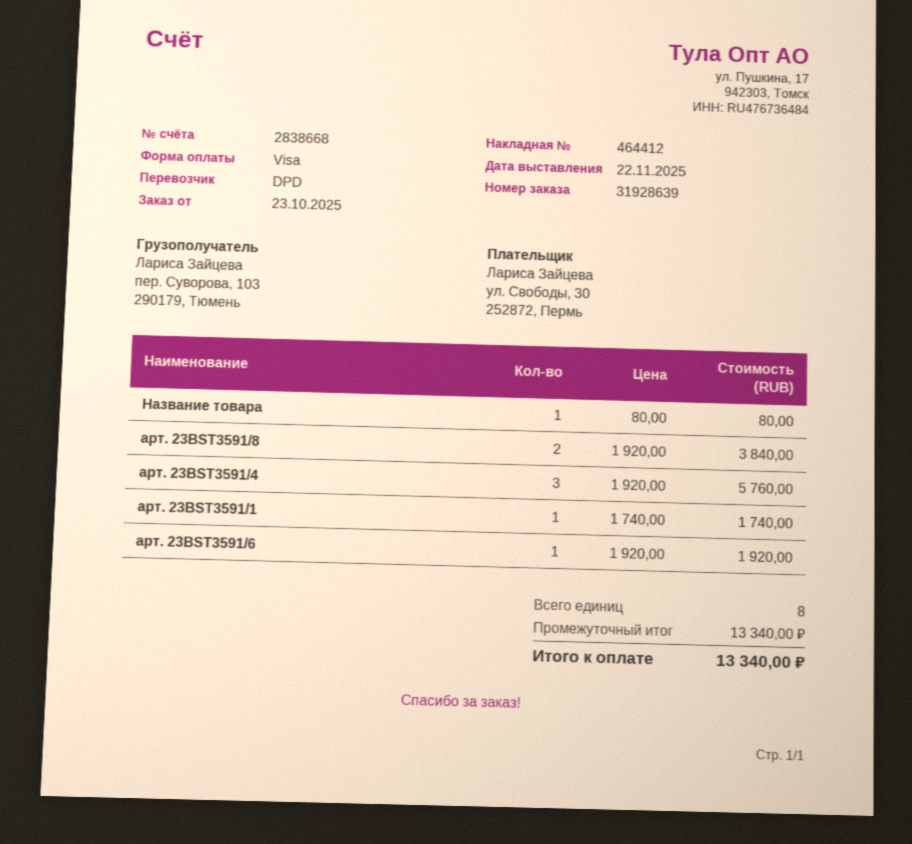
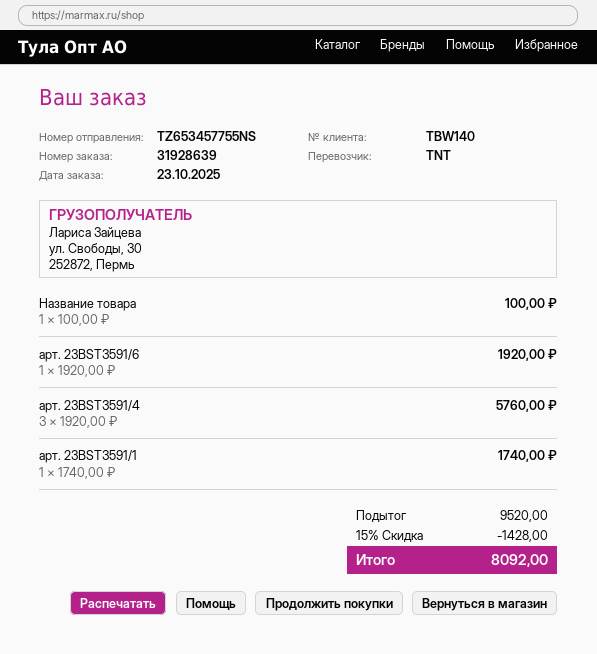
shipping method: DPD -> TNT
ship to: пер. Суворова, 103, 290179, Тюмень -> ул. Свободы, 30, 252872, Пермь
Название товара: 1 x 80.00 = 80.00 -> 1 x 100.00 = 100.00
арт. 23BST3591/8: 2 x 1920.00 = 3840.00 -> none
subtotal: 13340.00 -> 9520.00
discount: none -> 15% = 1428.00
total: 13340.00 -> 8092.00

